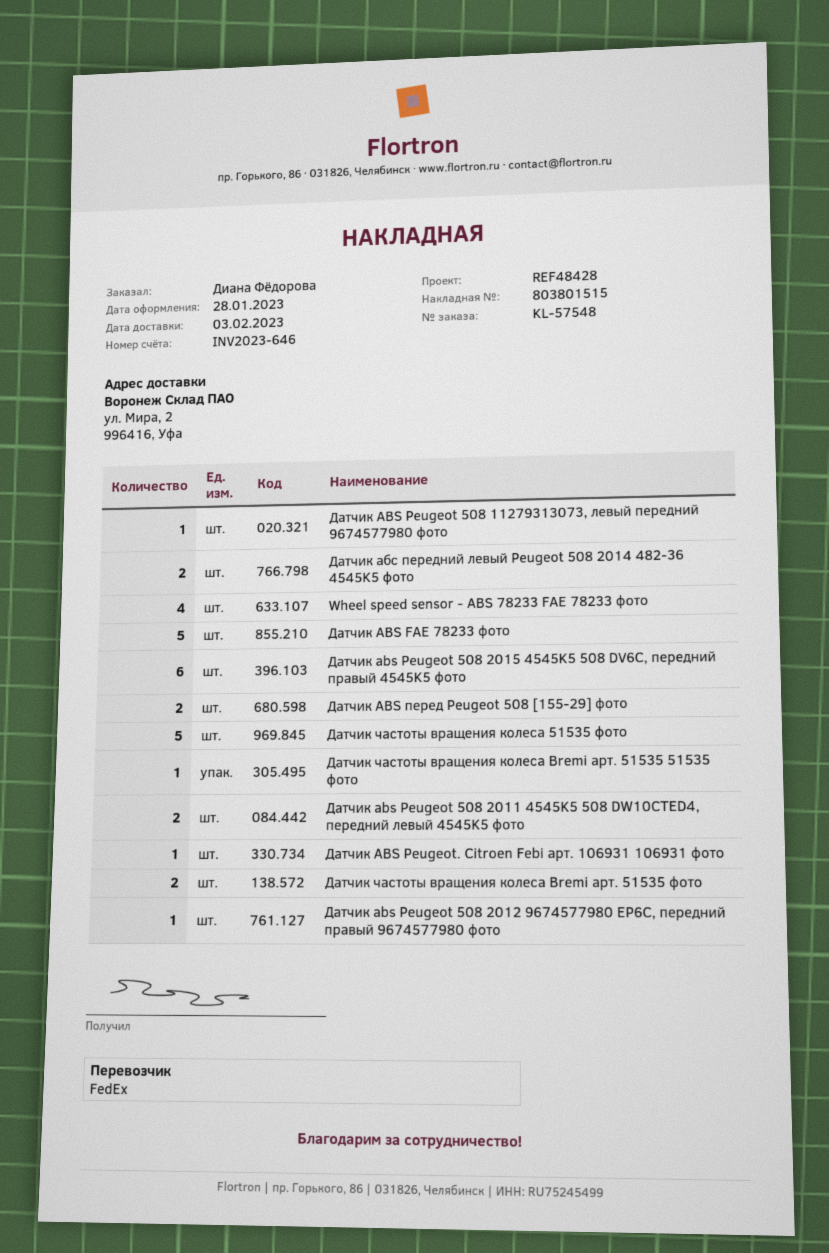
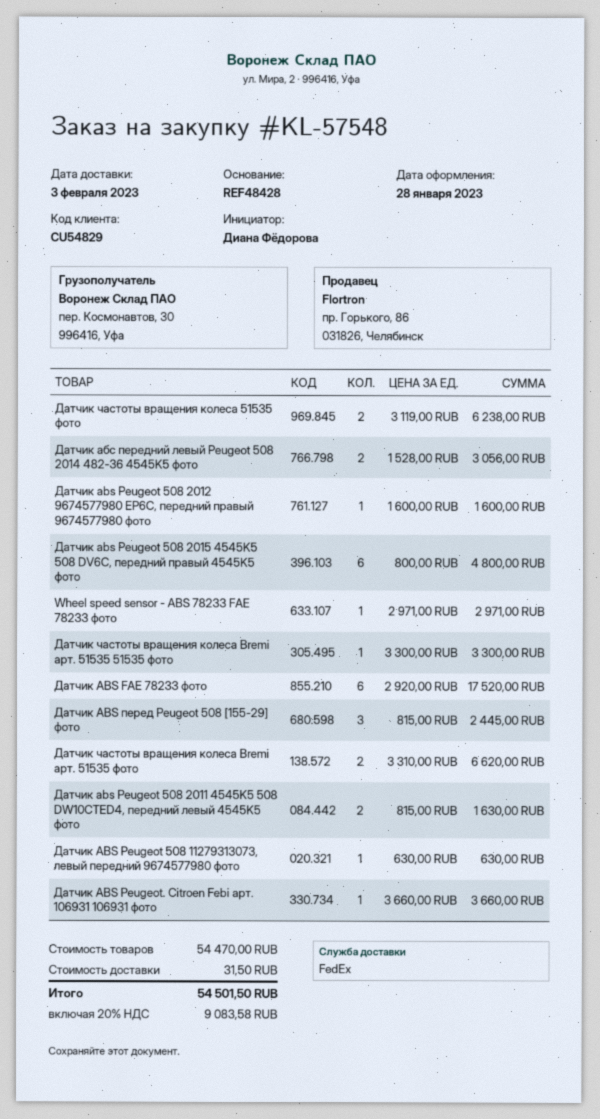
ship to: ул. Мира, 2, 996416, Уфа -> пер. Космонавтов, 30, 996416, Уфа
Wheel speed sensor - ABS 78233 FAE 78233 фото: 4 -> 1
Датчик ABS FAE 78233 фото: 5 -> 6
Датчик ABS перед Peugeot 508 [155-29] фото: 2 -> 3
Датчик частоты вращения колеса 51535 фото: 5 -> 2

